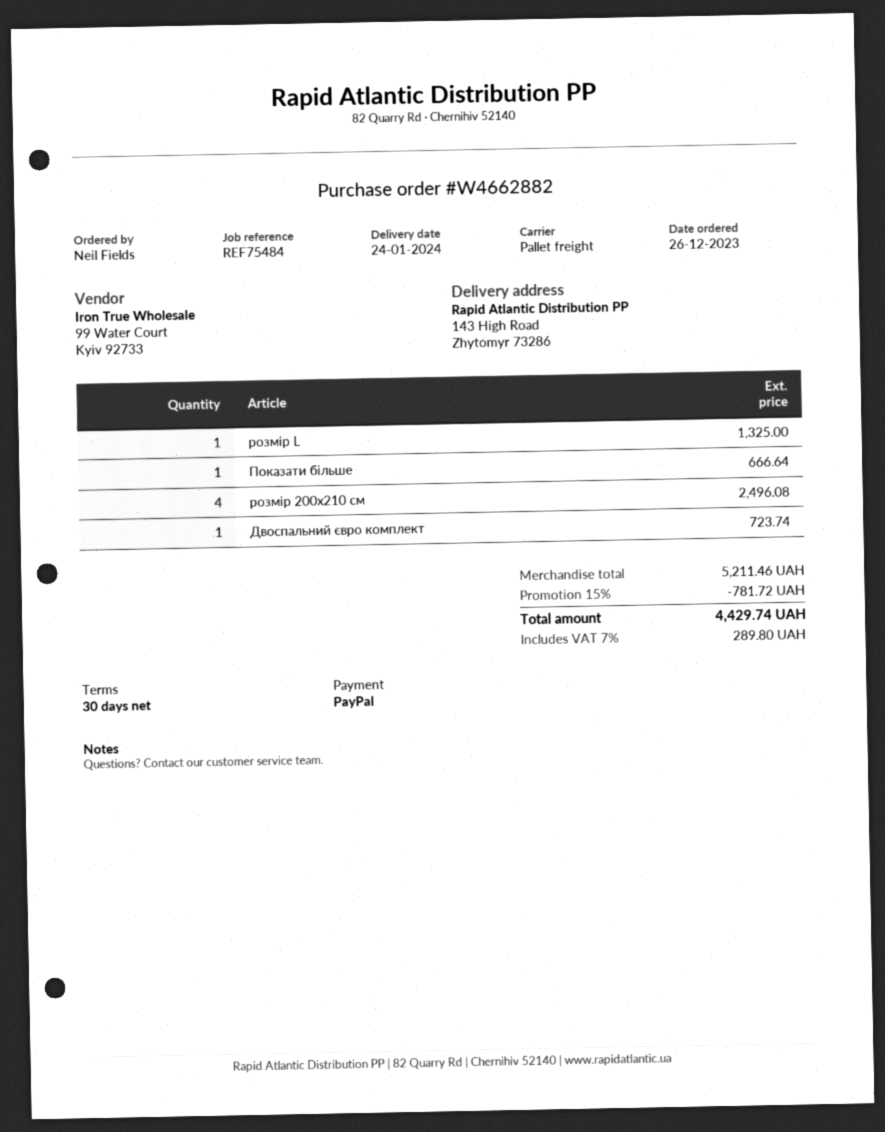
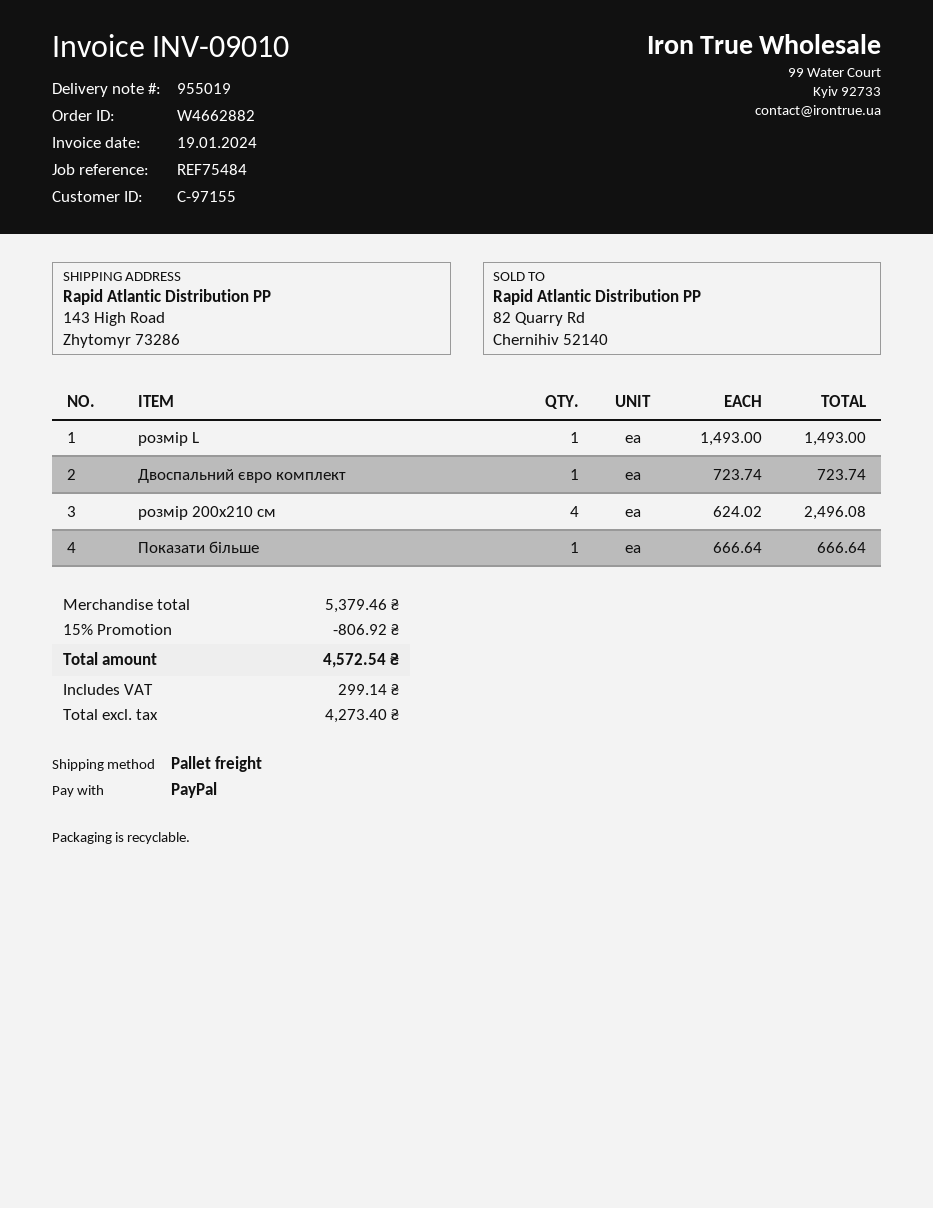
розмір L: 1 for 1325.00 -> 1 for 1493.00
subtotal: 5211.46 -> 5379.46
discount: 15% = 781.72 -> 15% = 806.92
tax: 289.80 -> 299.14
total: 4429.74 -> 4572.54

